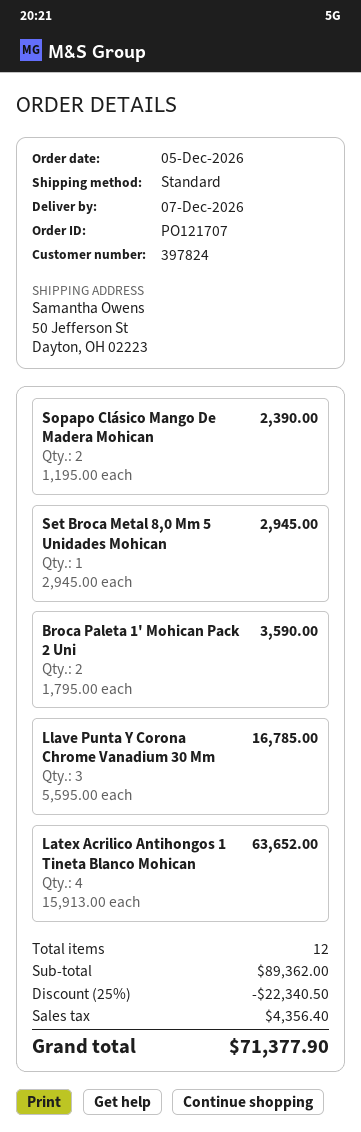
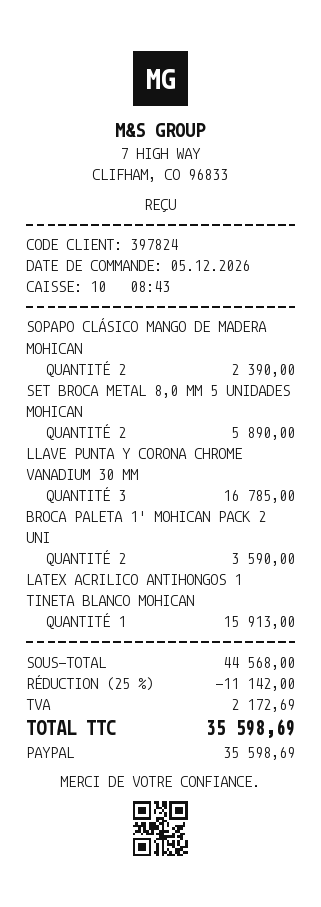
Set Broca Metal 8,0 Mm 5 Unidades Mohican: 1 for 2945.00 -> 2 for 5890.00
Latex Acrilico Antihongos 1 Tineta Blanco Mohican: 4 for 63652.00 -> 1 for 15913.00
subtotal: 89362.00 -> 44568.00
discount: 25% = 22340.50 -> 25% = 11142.00
tax: 4356.40 -> 2172.69
total: 71377.90 -> 35598.69

